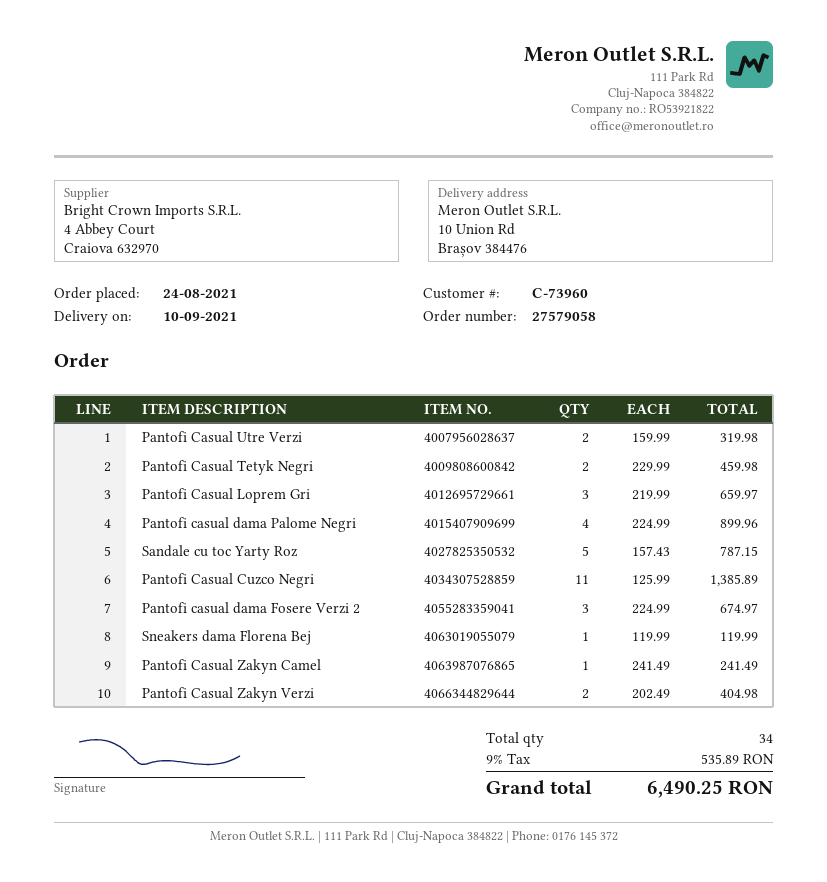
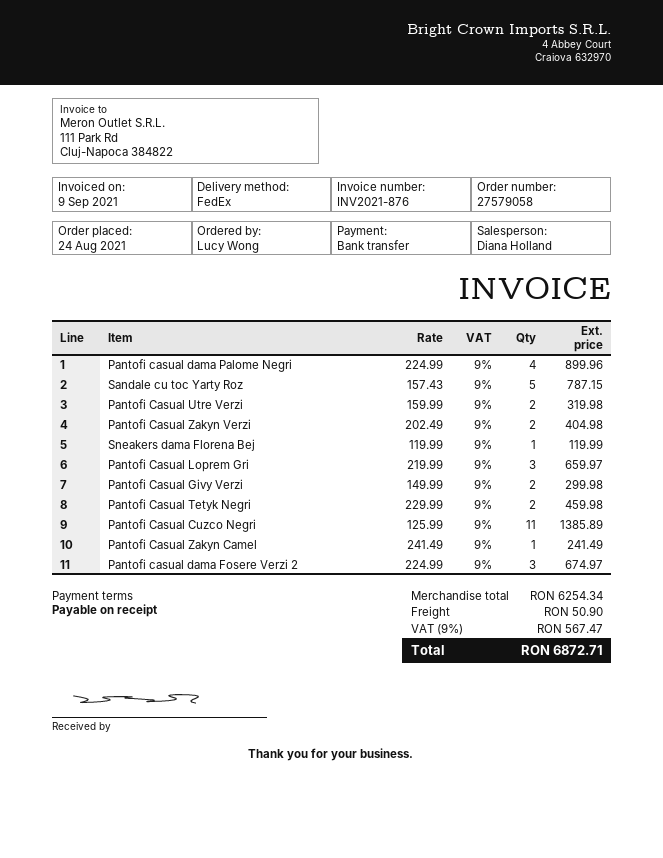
Pantofi Casual Givy Verzi: none -> 2 x 149.99 = 299.98
shipping: none -> 50.90
tax: 9% = 535.89 -> 9% = 567.47
total: 6490.25 -> 6872.71

